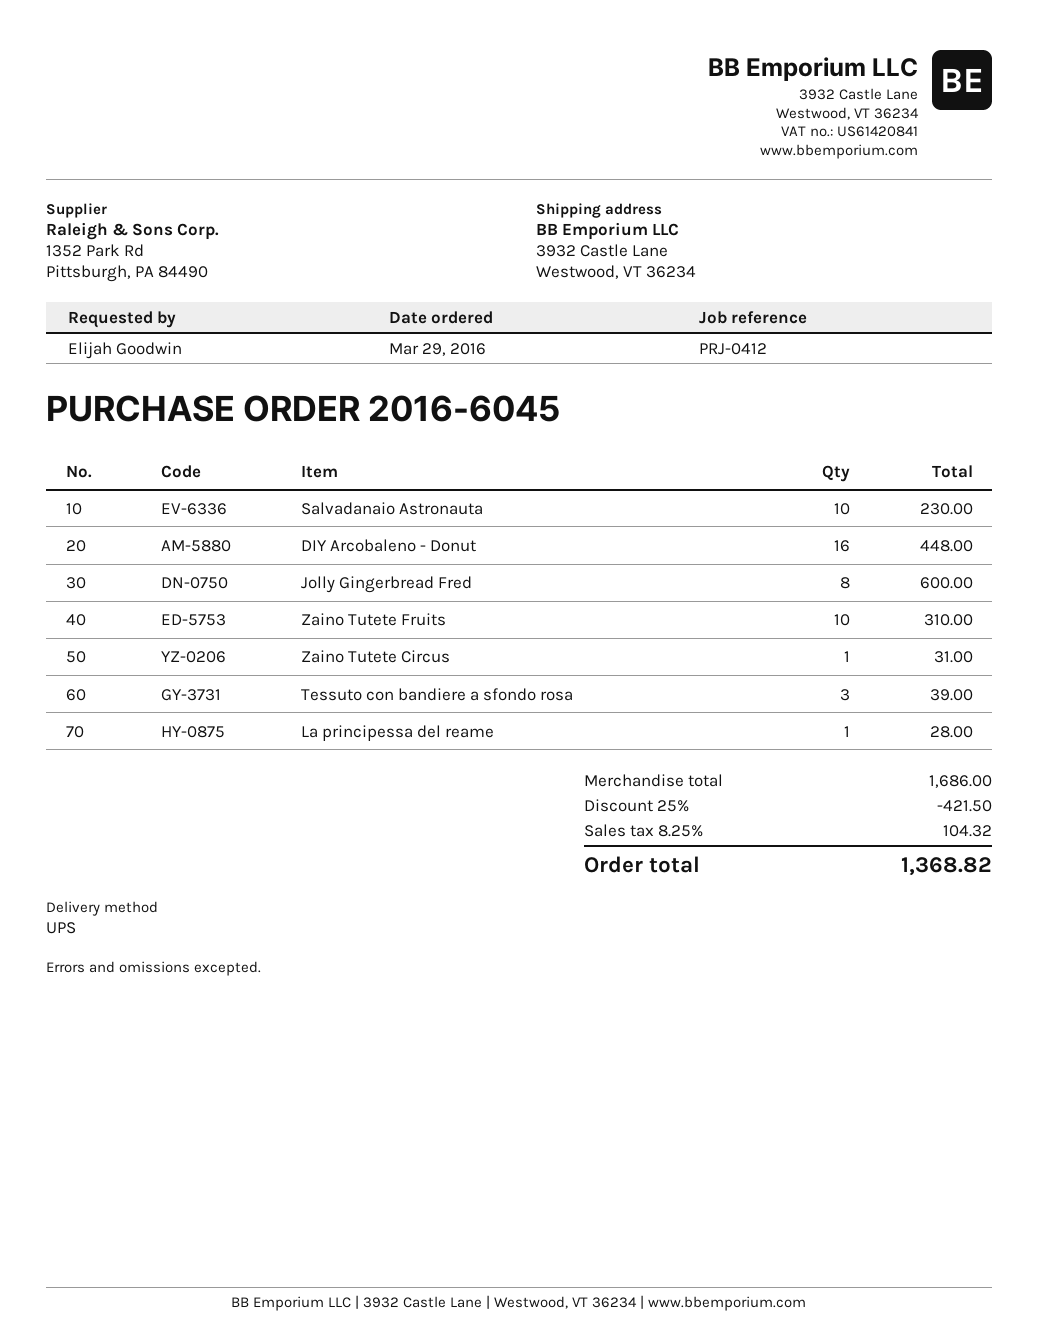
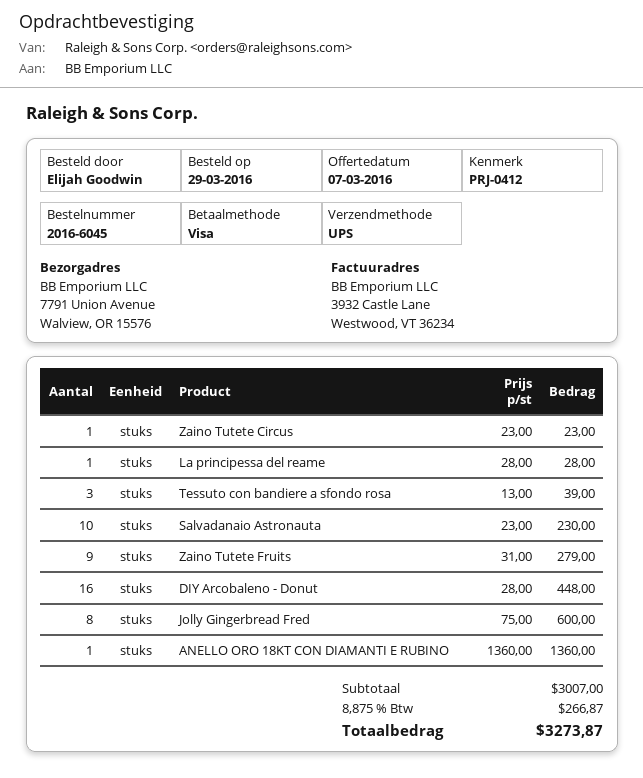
ship to: 3932 Castle Lane, Westwood, VT 36234 -> 7791 Union Avenue, Walview, OR 15576
Zaino Tutete Fruits: 10 for 310.00 -> 9 for 279.00
Zaino Tutete Circus: 1 for 31.00 -> 1 for 23.00
ANELLO ORO 18KT CON DIAMANTI E RUBINO: none -> 1 for 1360.00
subtotal: 1686.00 -> 3007.00
discount: 25% = 421.50 -> none
tax: 8.25% = 104.32 -> 8.875% = 266.87
total: 1368.82 -> 3273.87

